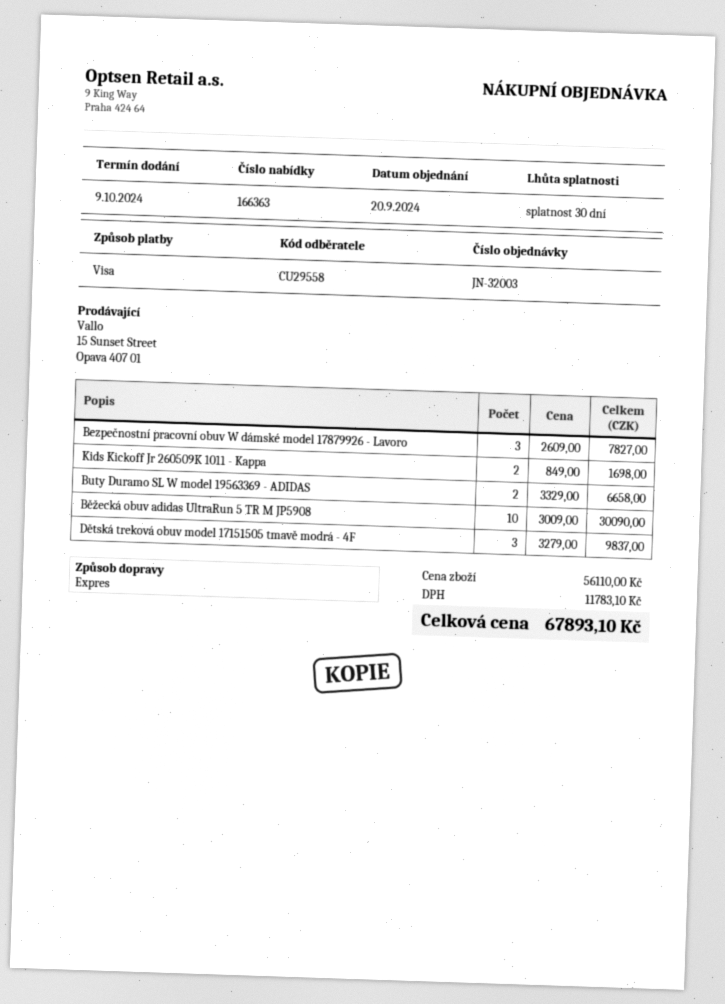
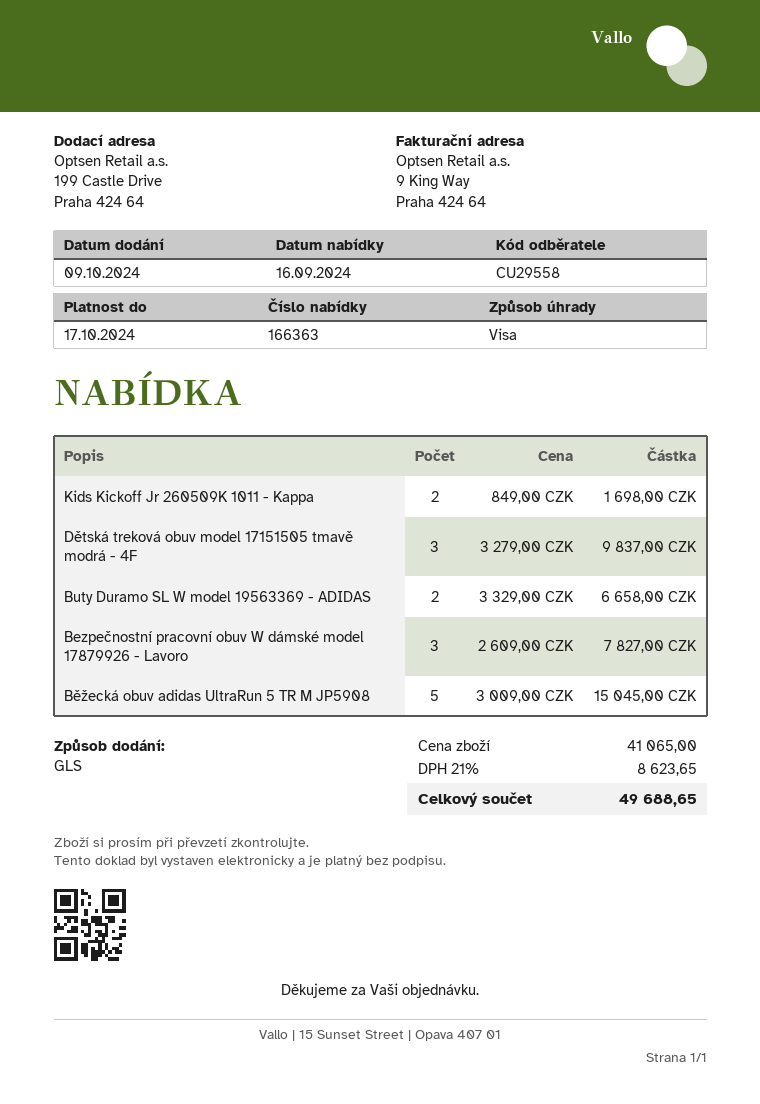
shipping method: express -> GLS
Běžecká obuv adidas UltraRun 5 TR M JP5908: 10 x 3009.00 = 30090.00 -> 5 x 3009.00 = 15045.00
subtotal: 56110.00 -> 41065.00
tax: 11783.10 -> 8623.65
total: 67893.10 -> 49688.65

